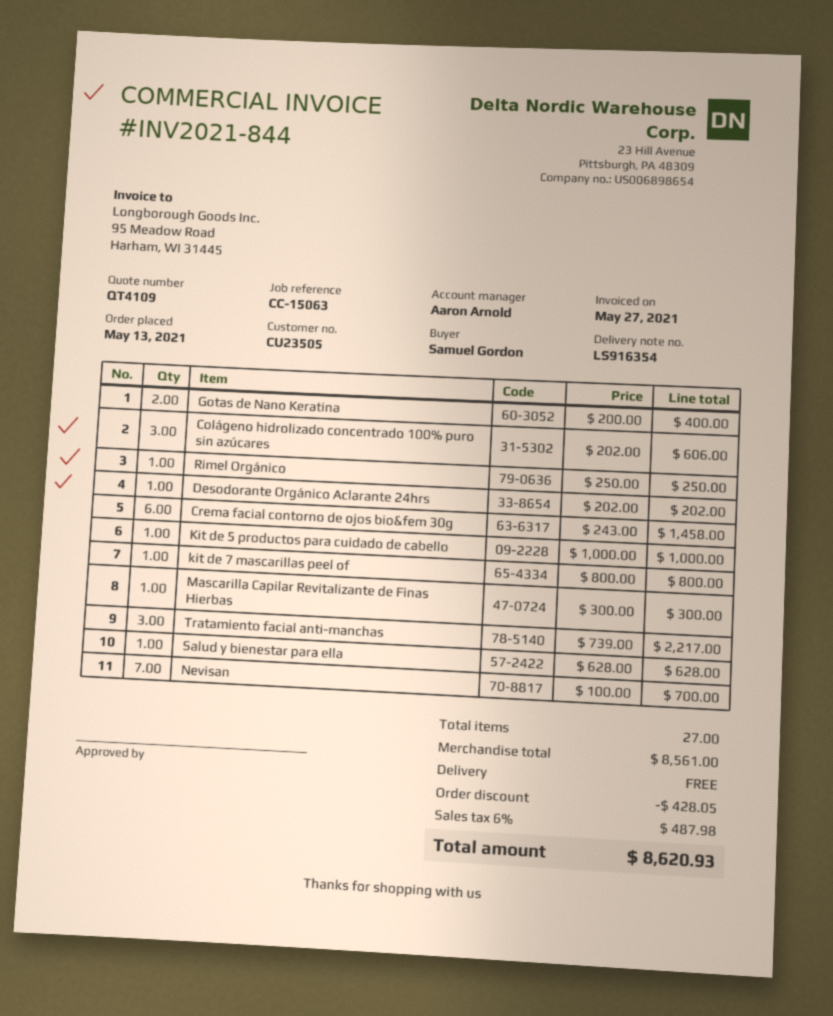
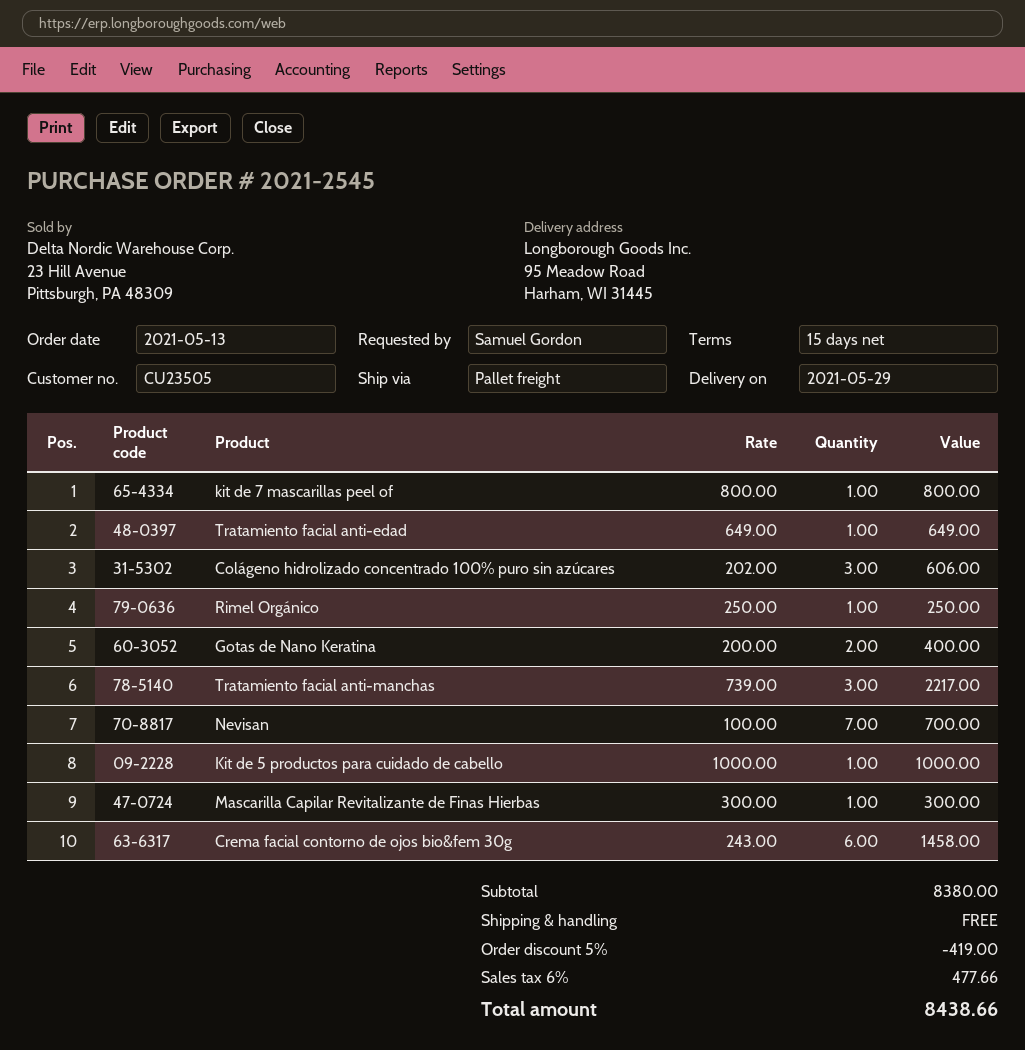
Desodorante Orgánico Aclarante 24hrs: 1 x 202.00 = 202.00 -> none
Salud y bienestar para ella: 1 x 628.00 = 628.00 -> none
Tratamiento facial anti-edad: none -> 1 x 649.00 = 649.00
subtotal: 8561.00 -> 8380.00
discount: 428.05 -> 419.00
tax: 6% = 487.98 -> 6% = 477.66
total: 8620.93 -> 8438.66

